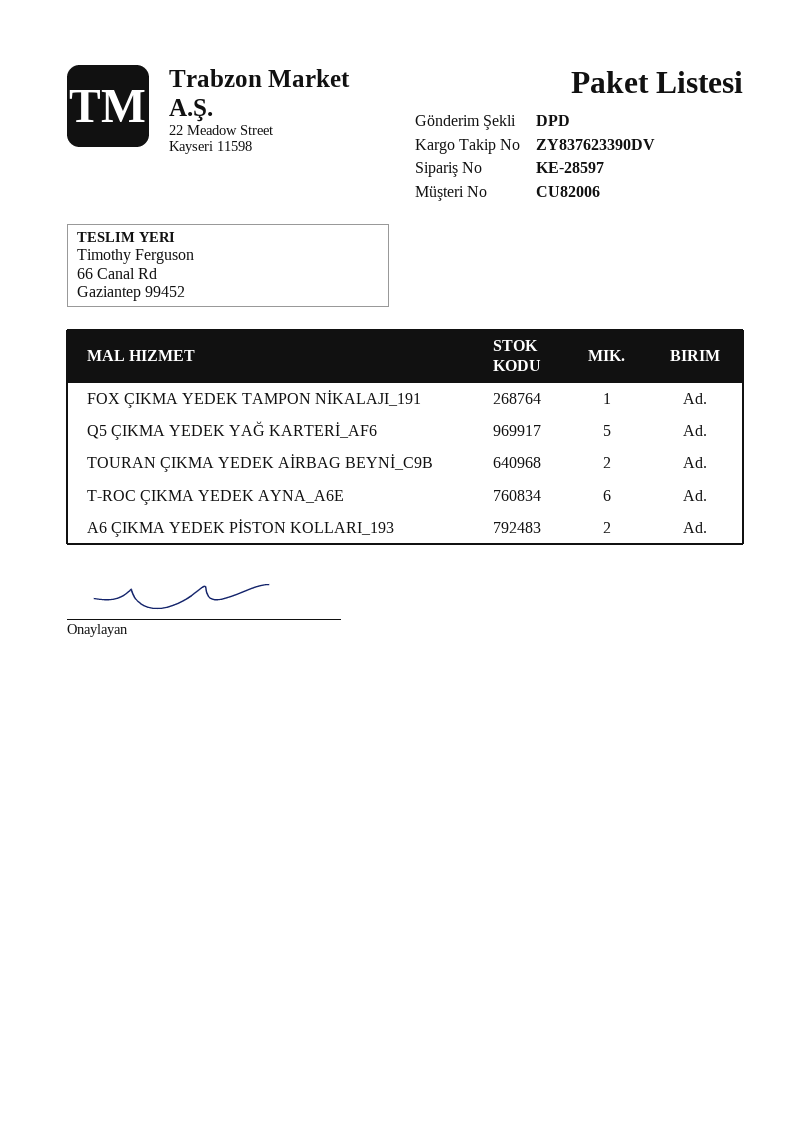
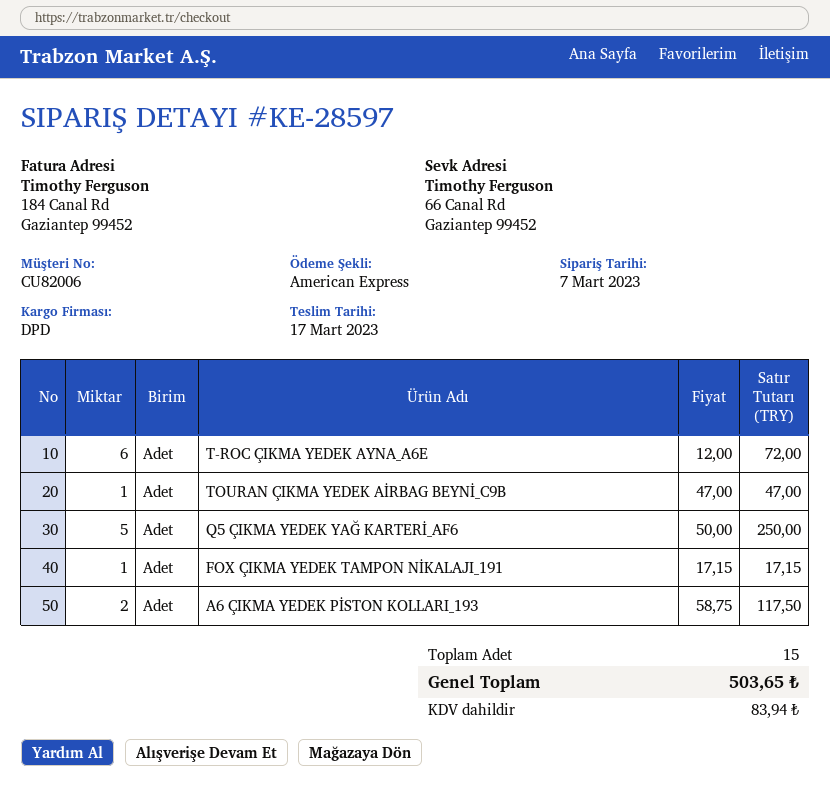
TOURAN ÇIKMA YEDEK AİRBAG BEYNİ_C9B: 2 -> 1

